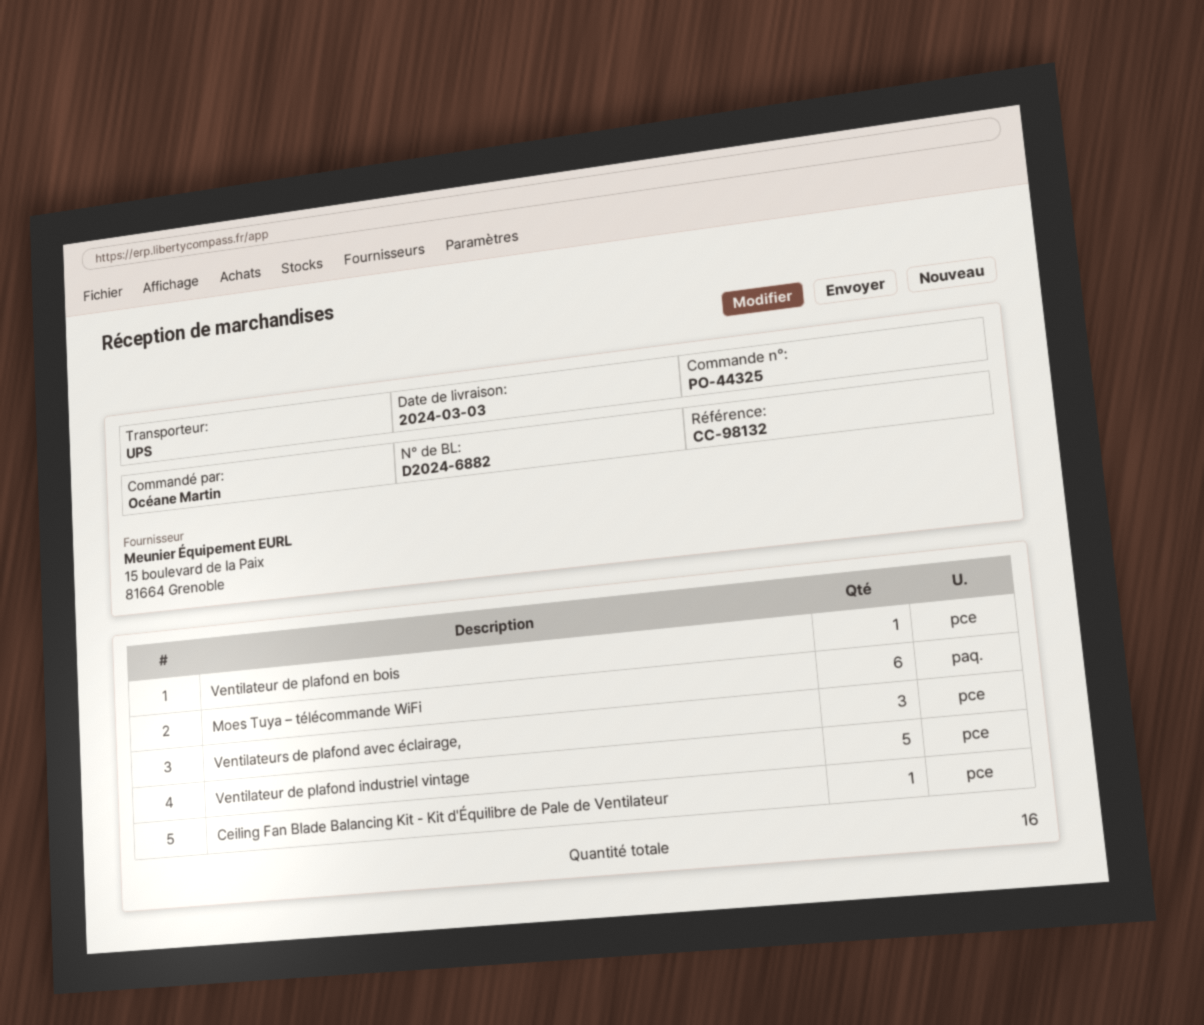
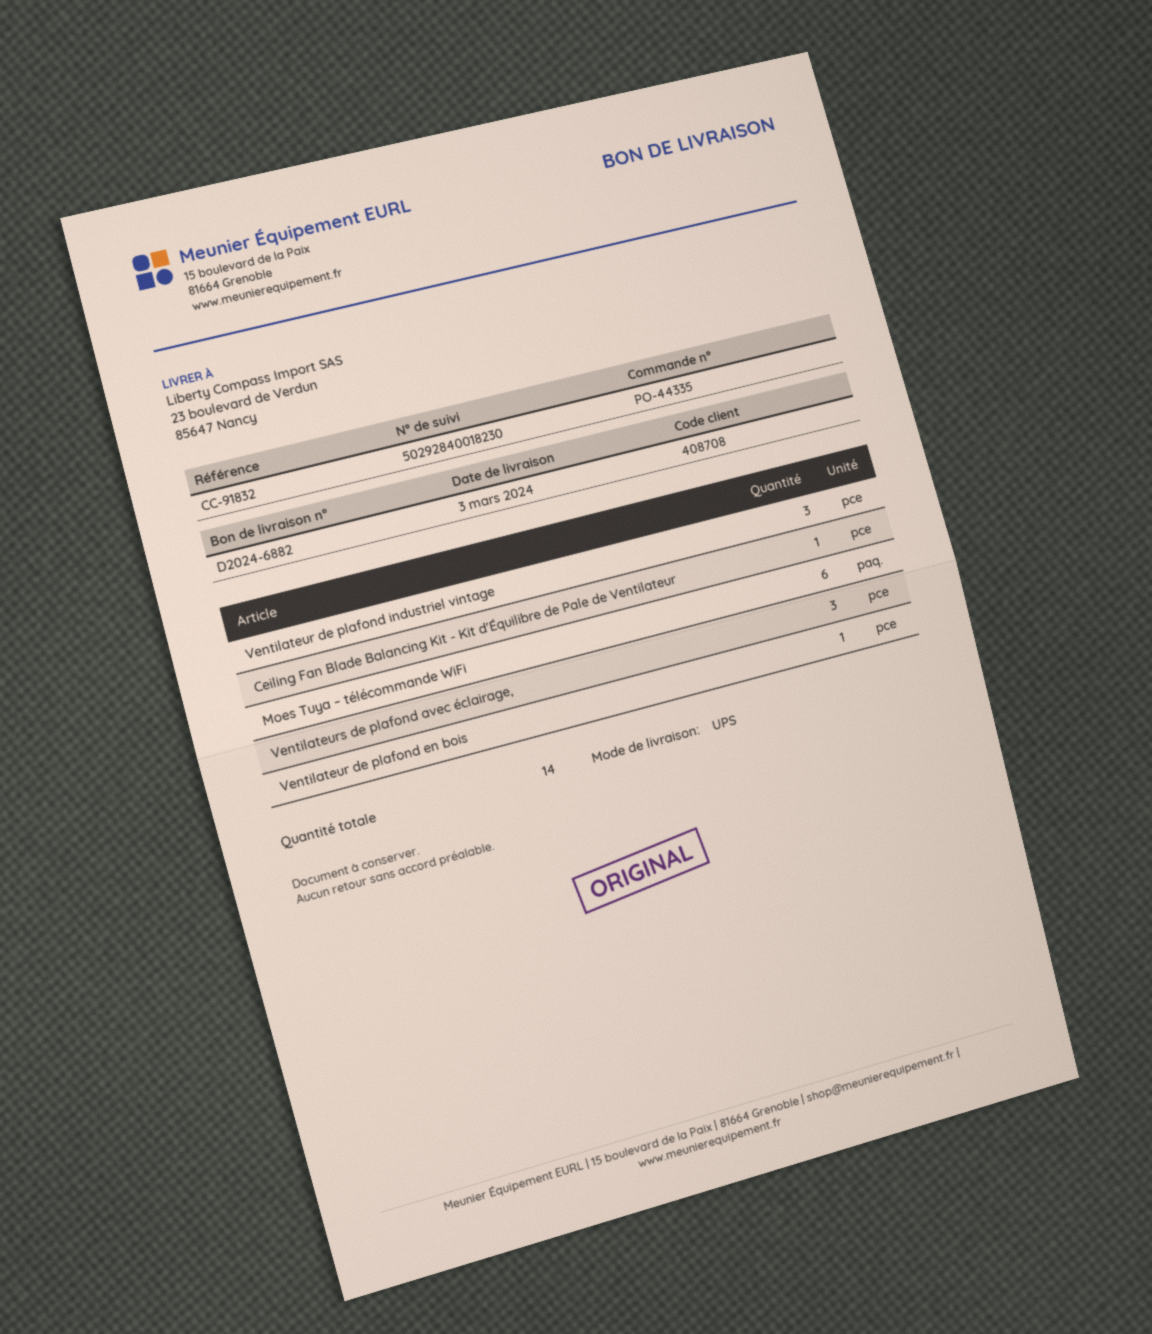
order number: PO-44325 -> PO-44335
reference: CC-98132 -> CC-91832
Ventilateur de plafond industriel vintage: 5 -> 3
total quantity: 16 -> 14

